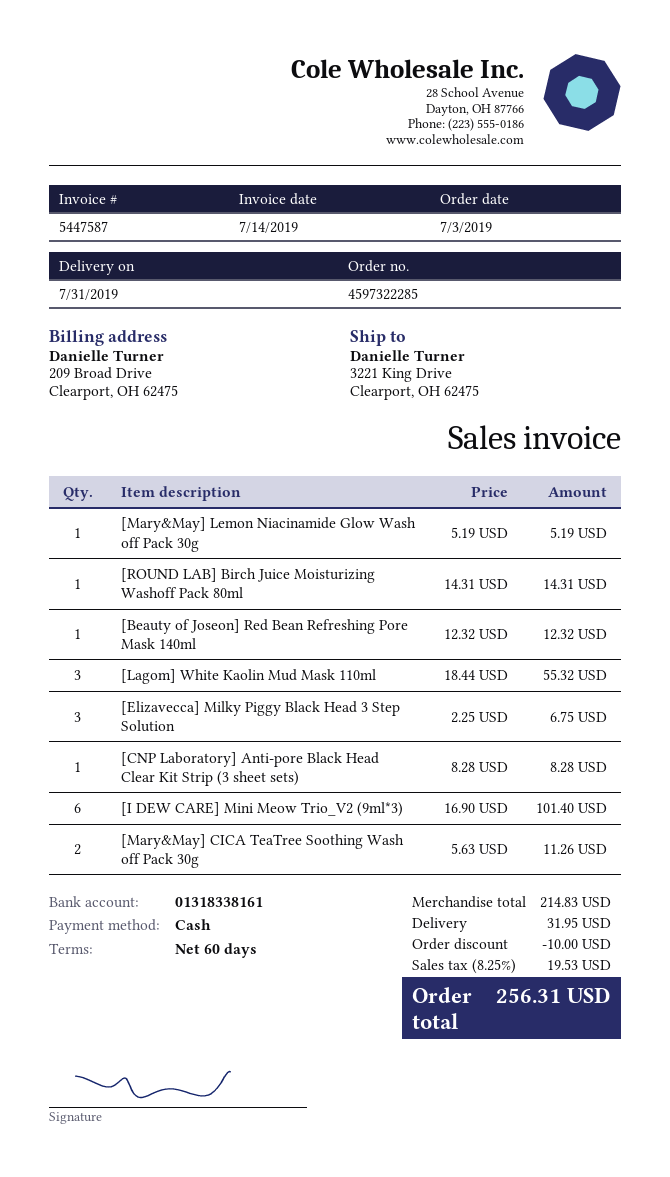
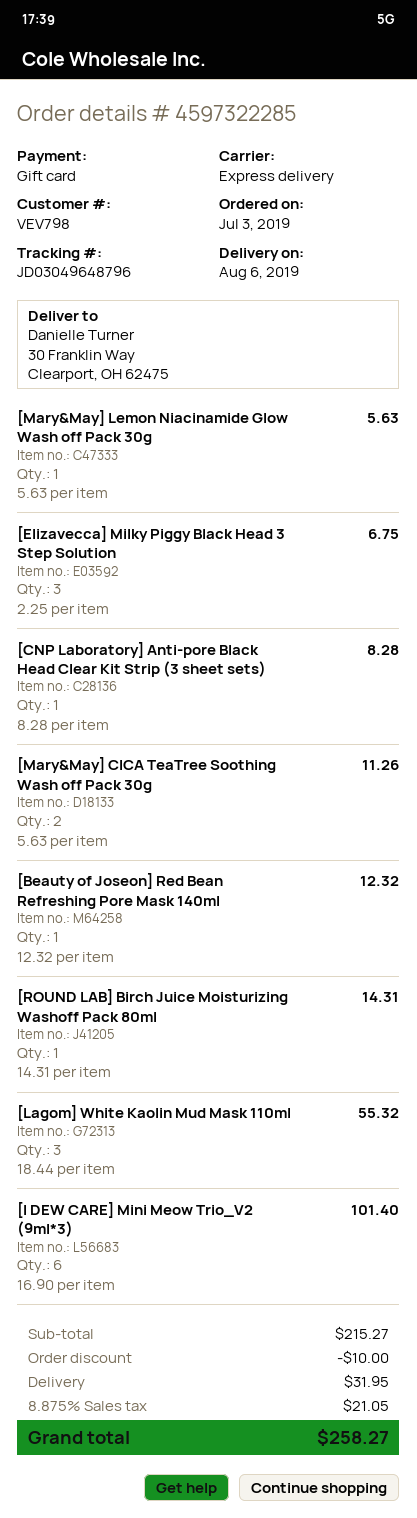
delivery date: 2019-07-31 -> 2019-08-06
payment method: cash -> gift card
ship to: 3221 King Drive, Clearport, OH 62475 -> 30 Franklin Way, Clearport, OH 62475
[Mary&May] Lemon Niacinamide Glow Wash off Pack 30g: 1 x 5.19 = 5.19 -> 1 x 5.63 = 5.63
subtotal: 214.83 -> 215.27
tax: 8.25% = 19.53 -> 8.875% = 21.05
total: 256.31 -> 258.27

